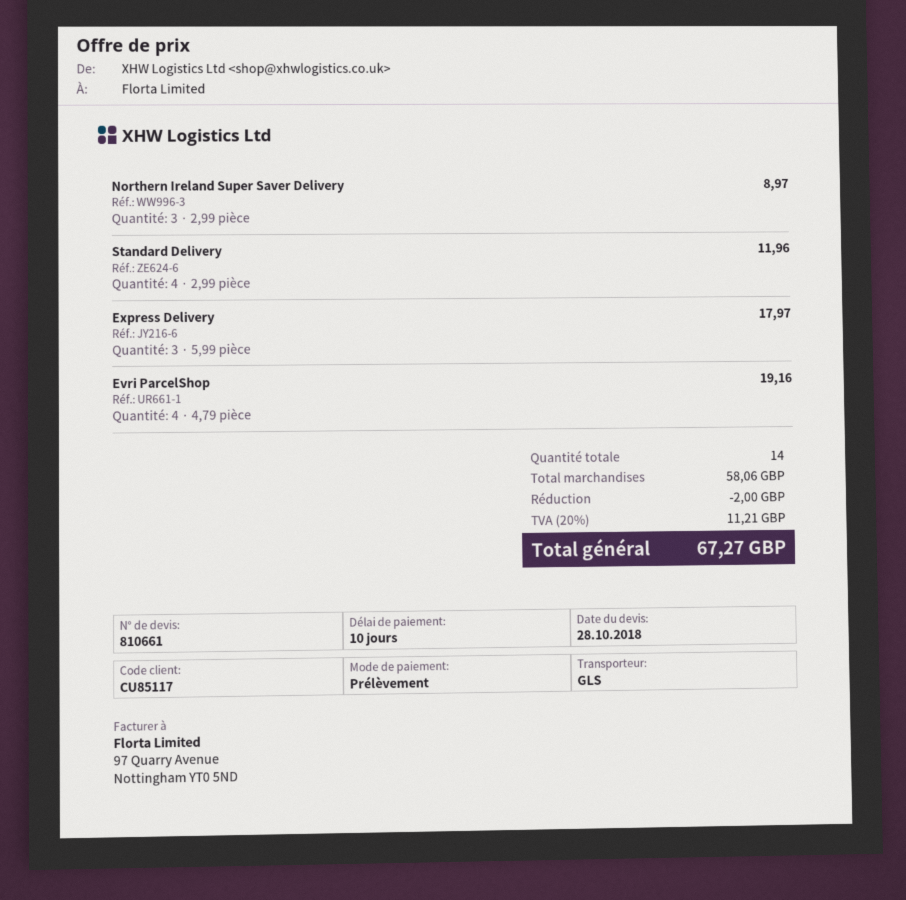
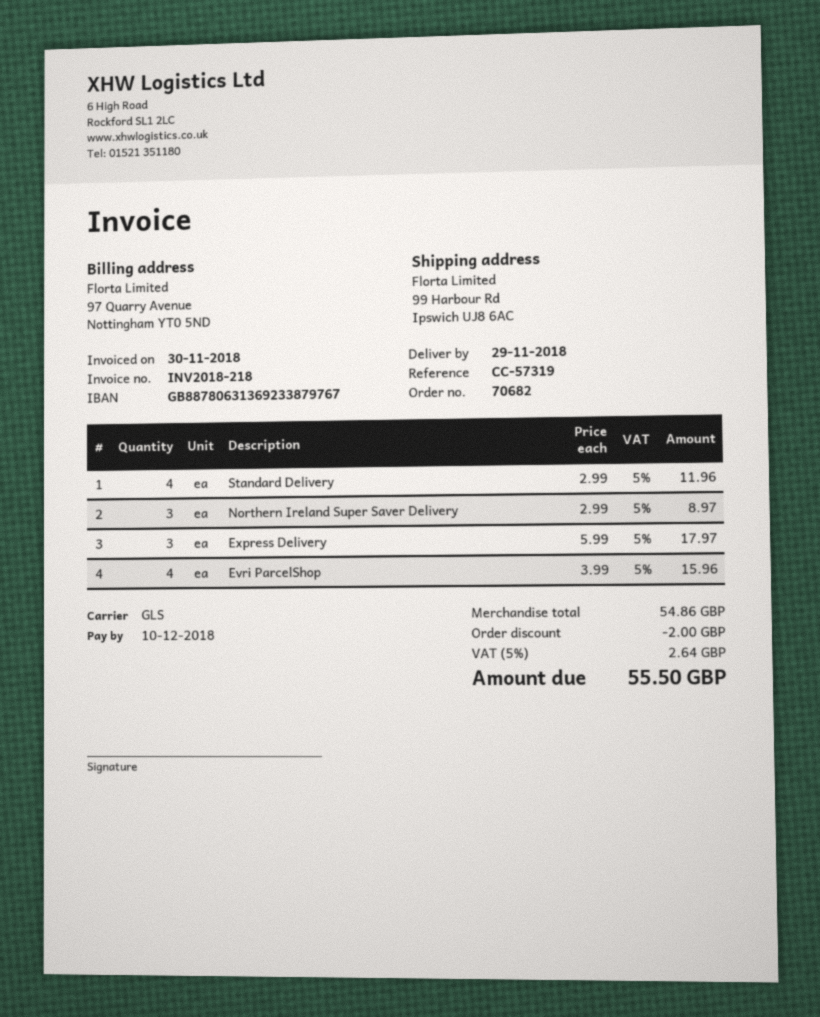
Evri ParcelShop: 4 x 4.79 = 19.16 -> 4 x 3.99 = 15.96
subtotal: 58.06 -> 54.86
tax: 20% = 11.21 -> 5% = 2.64
total: 67.27 -> 55.50

